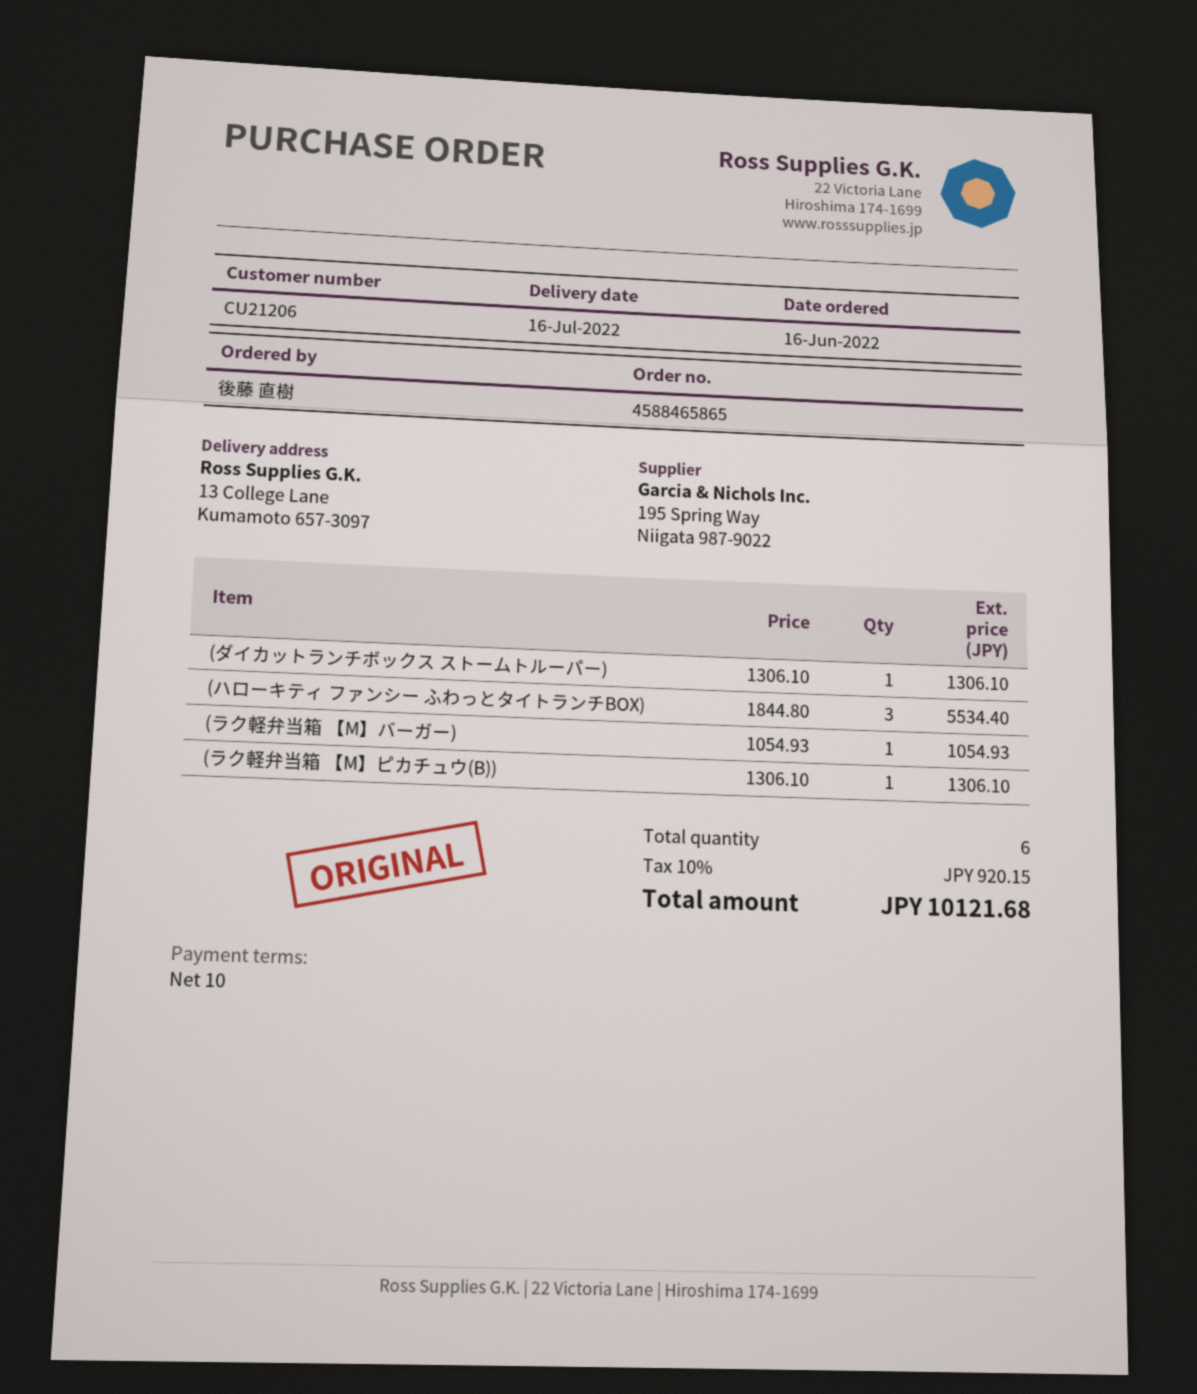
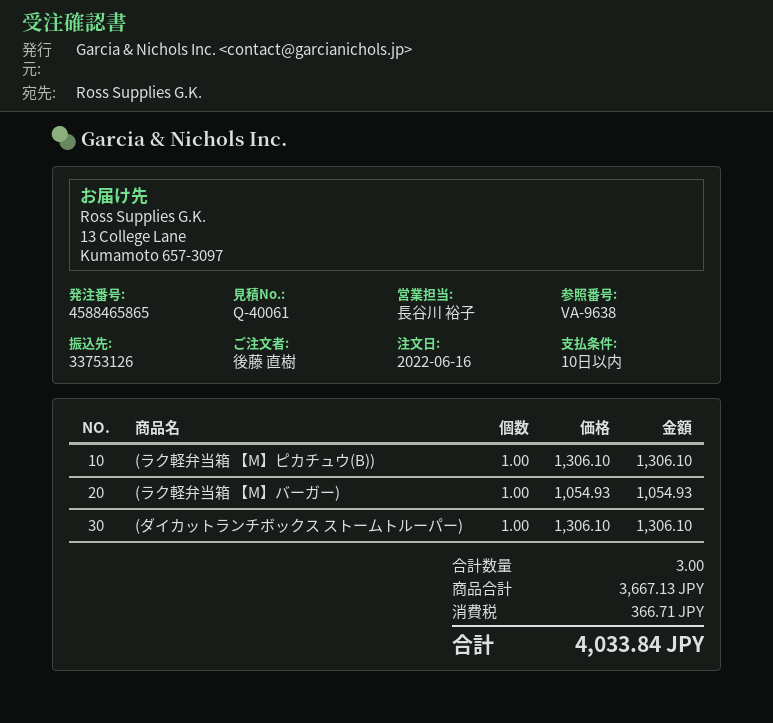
(ハローキティ ファンシー ふわっとタイトランチBOX): 3 x 1844.80 = 5534.40 -> none
total quantity: 6 -> 3
tax: 920.15 -> 366.71
total: 10121.68 -> 4033.84

